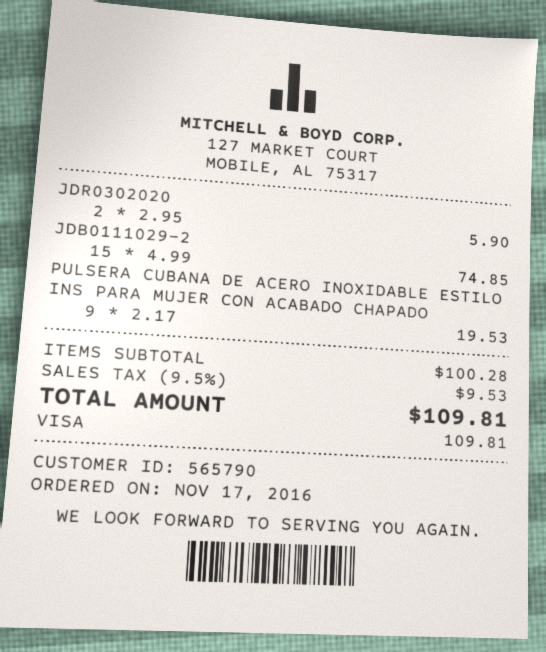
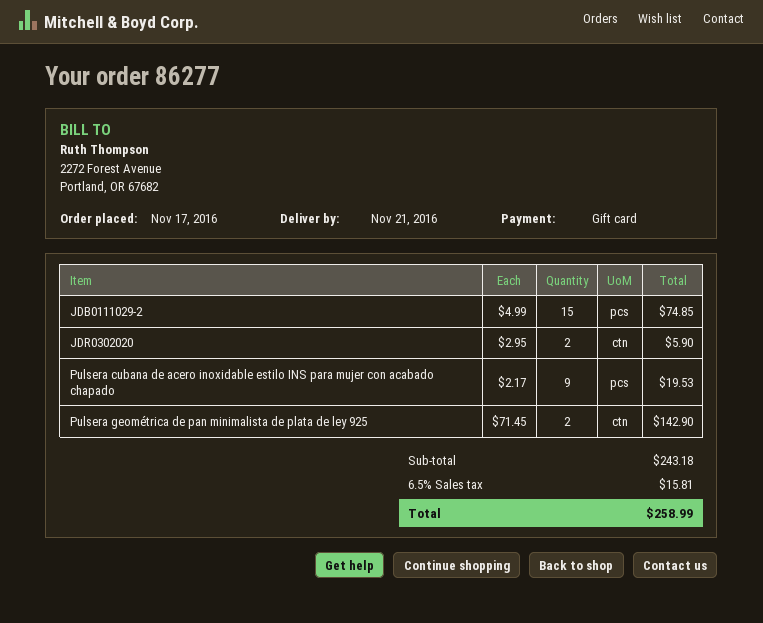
payment method: Visa -> gift card
Pulsera geométrica de pan minimalista de plata de ley 925: none -> 2 x 71.45 = 142.90
subtotal: 100.28 -> 243.18
tax: 9.5% = 9.53 -> 6.5% = 15.81
total: 109.81 -> 258.99

